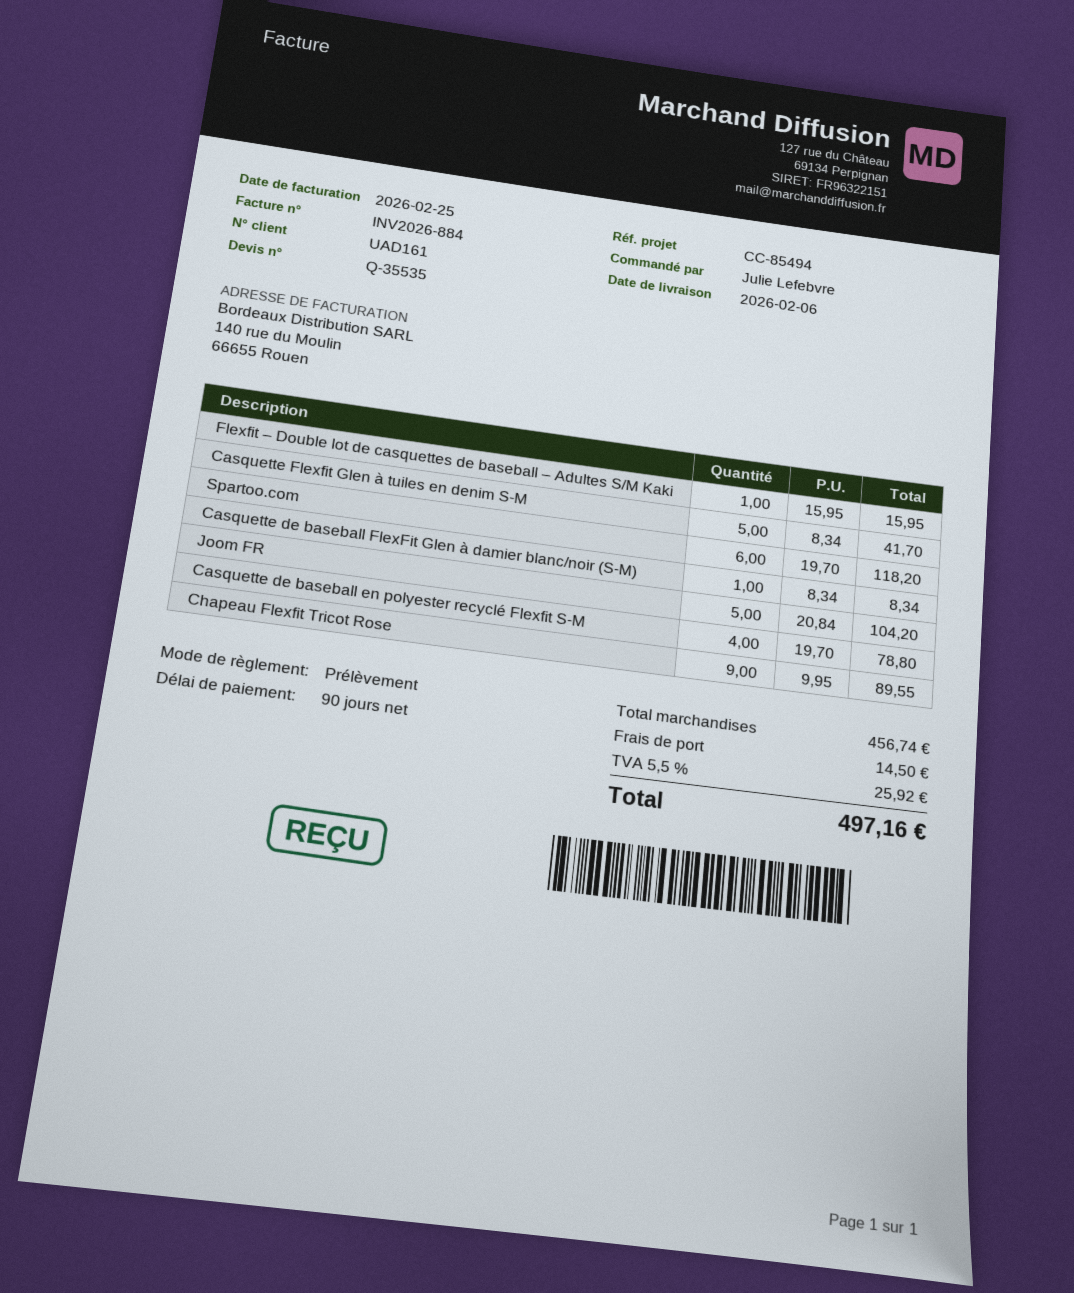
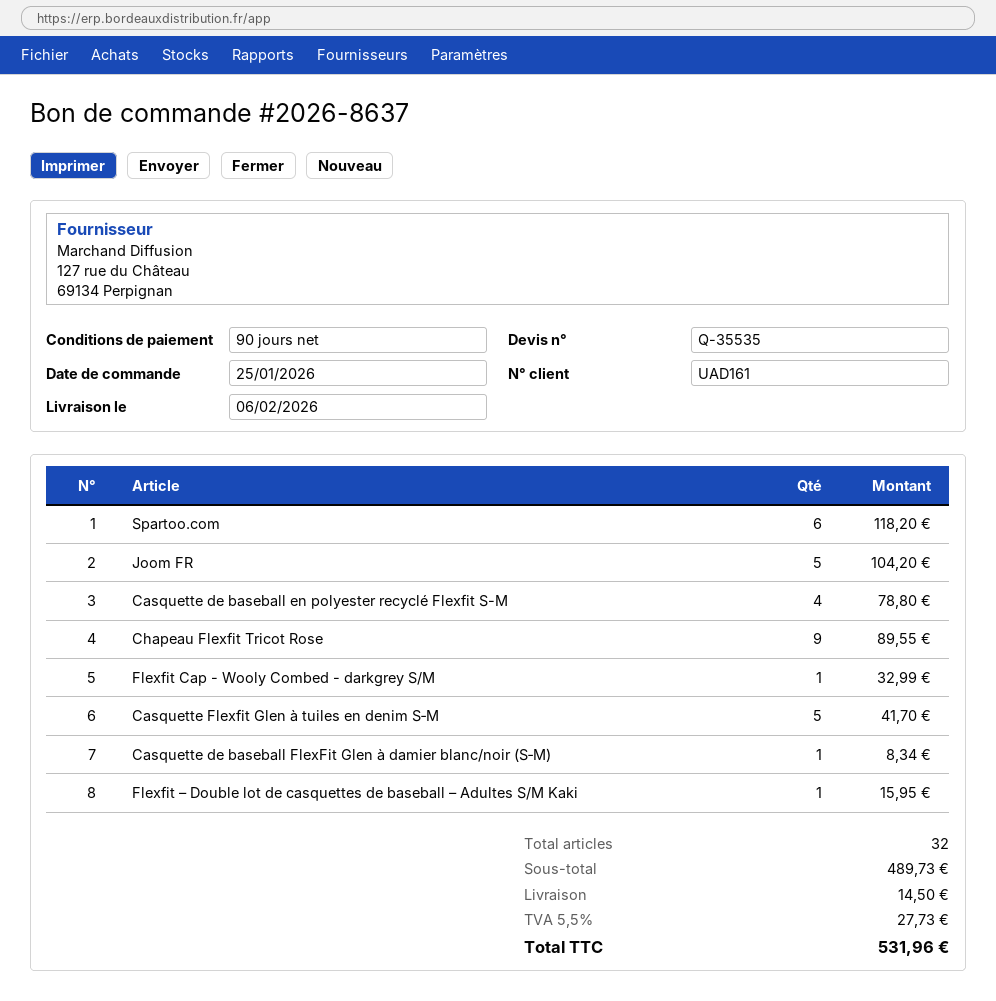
Flexfit Cap - Wooly Combed - darkgrey S/M: none -> 1 for 32.99
subtotal: 456.74 -> 489.73
tax: 5.5% = 25.92 -> 5.5% = 27.73
total: 497.16 -> 531.96

